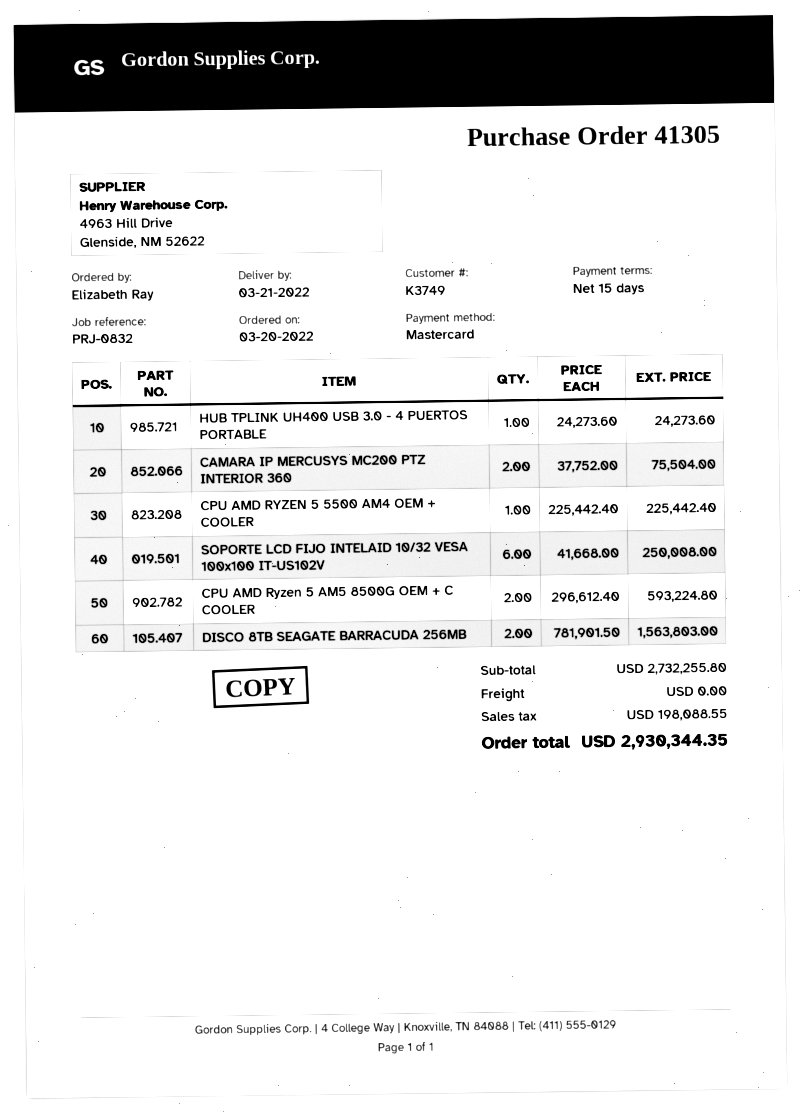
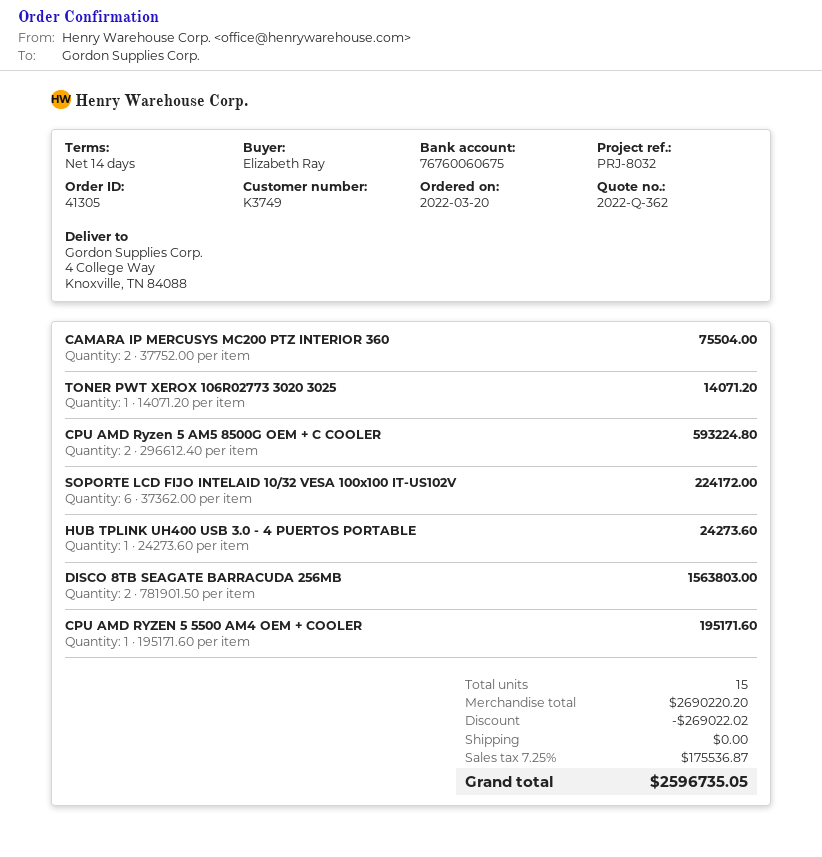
payment terms: 15 days -> 14 days
reference: PRJ-0832 -> PRJ-8032
CPU AMD RYZEN 5 5500 AM4 OEM + COOLER: 1 x 225442.40 = 225442.40 -> 1 x 195171.60 = 195171.60
SOPORTE LCD FIJO INTELAID 10/32 VESA 100x100 IT-US102V: 6 x 41668.00 = 250008.00 -> 6 x 37362.00 = 224172.00
TONER PWT XEROX 106R02773 3020 3025: none -> 1 x 14071.20 = 14071.20
subtotal: 2732255.80 -> 2690220.20
discount: none -> 269022.02
tax: 198088.55 -> 175536.87
total: 2930344.35 -> 2596735.05

